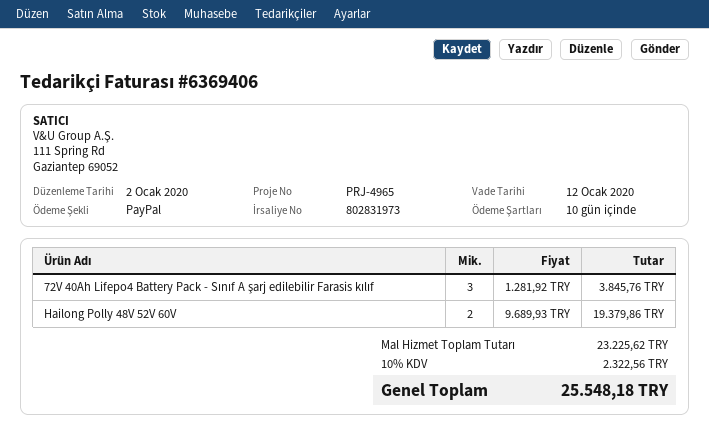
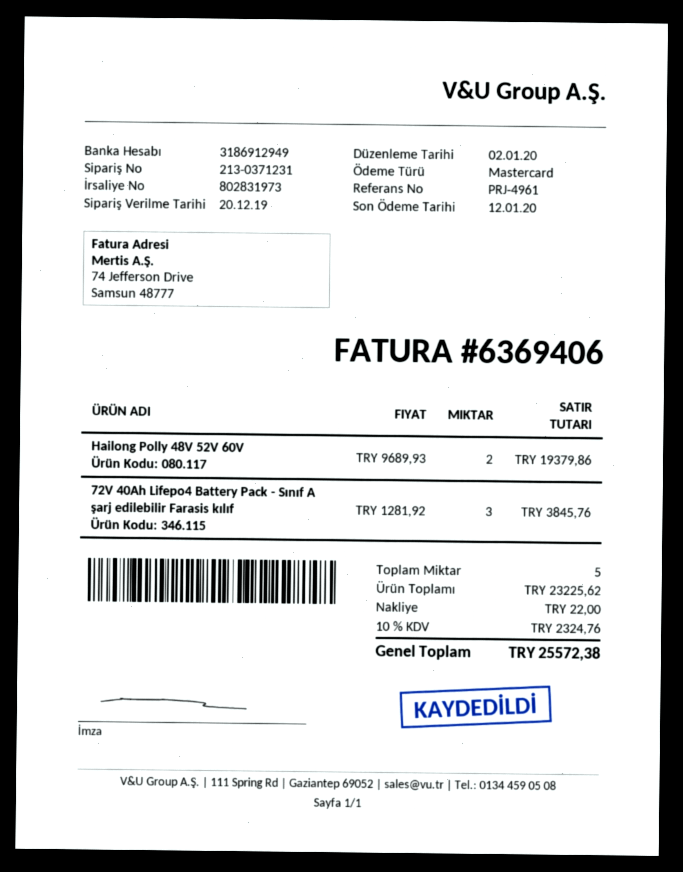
reference: PRJ-4965 -> PRJ-4961
payment method: PayPal -> Mastercard
shipping: none -> 22.00
tax: 10% = 2322.56 -> 10% = 2324.76
total: 25548.18 -> 25572.38

